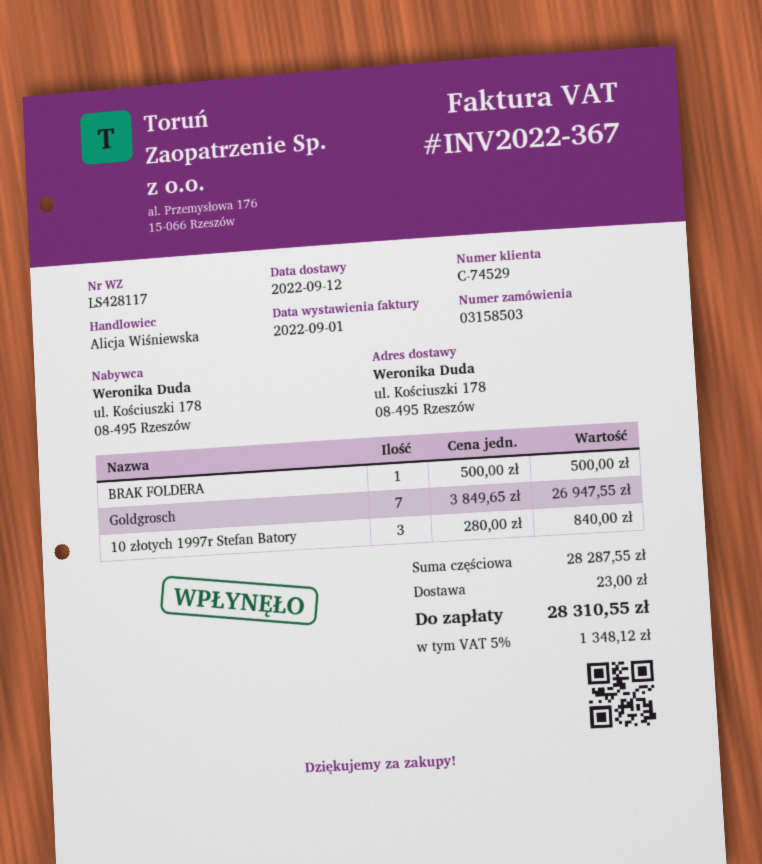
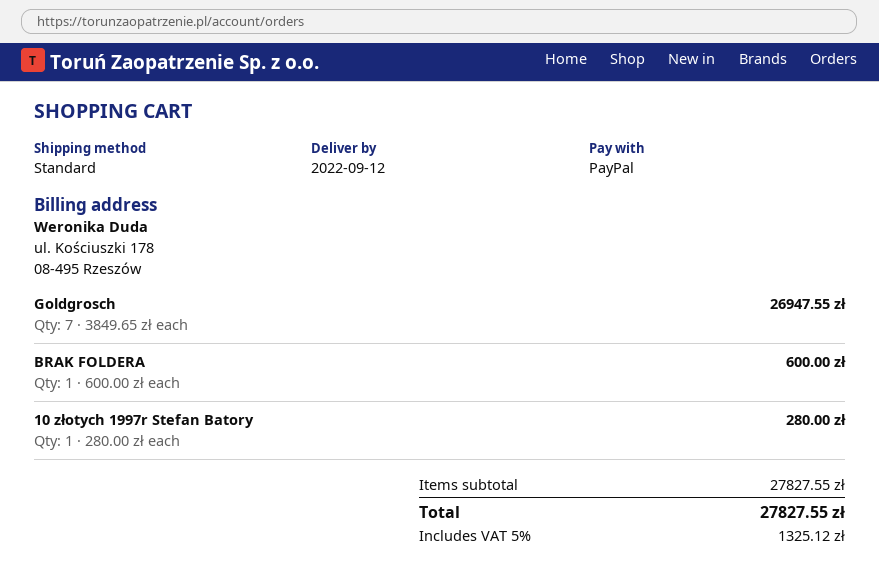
BRAK FOLDERA: 1 x 500.00 = 500.00 -> 1 x 600.00 = 600.00
10 złotych 1997r Stefan Batory: 3 x 280.00 = 840.00 -> 1 x 280.00 = 280.00
subtotal: 28287.55 -> 27827.55
shipping: 23.00 -> none
tax: 5% = 1348.12 -> 5% = 1325.12
total: 28310.55 -> 27827.55

